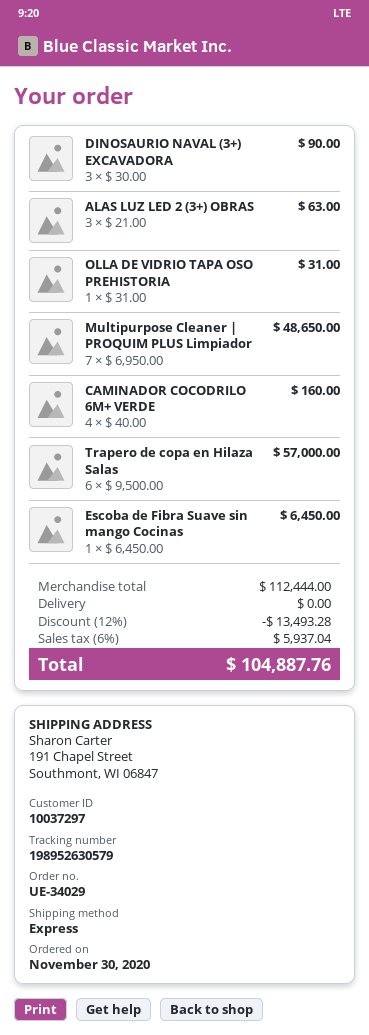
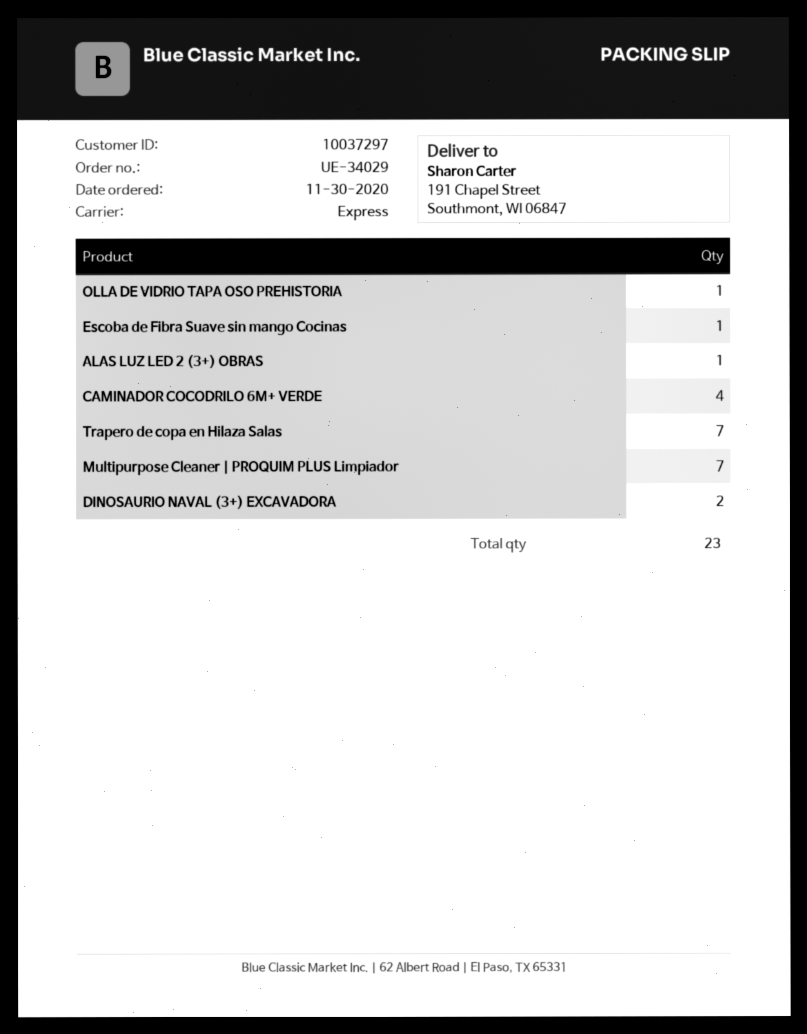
DINOSAURIO NAVAL (3+) EXCAVADORA: 3 -> 2
ALAS LUZ LED 2 (3+) OBRAS: 3 -> 1
Trapero de copa en Hilaza Salas: 6 -> 7

